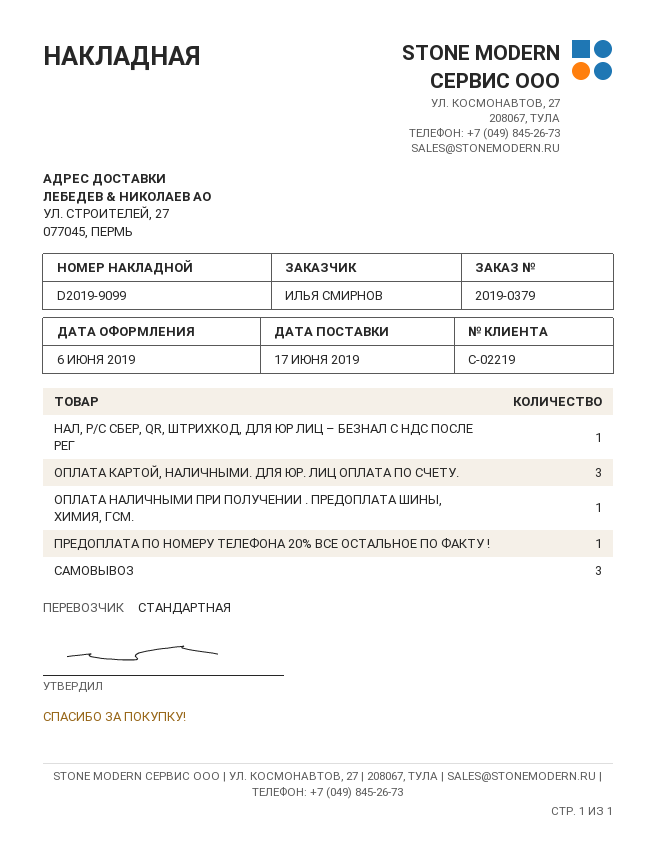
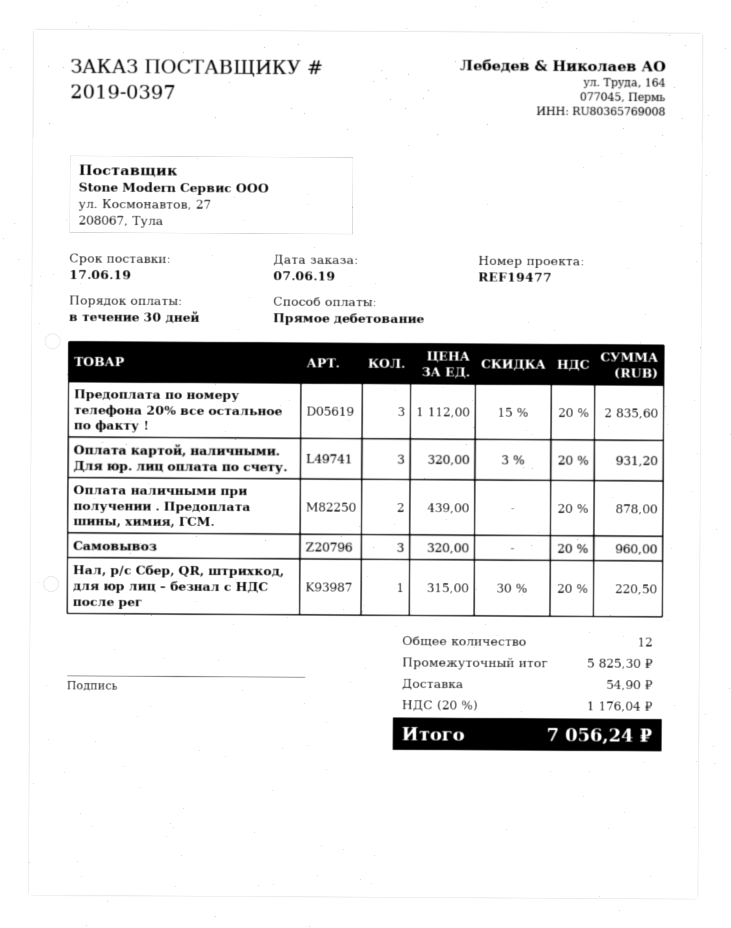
order number: 2019-0379 -> 2019-0397
order date: 2019-06-06 -> 2019-06-07
ОПЛАТА НАЛИЧНЫМИ ПРИ ПОЛУЧЕНИИ . ПРЕДОПЛАТА ШИНЫ, ХИМИЯ, ГСМ.: 1 -> 2
ПРЕДОПЛАТА ПО НОМЕРУ ТЕЛЕФОНА 20% ВСЕ ОСТАЛЬНОЕ ПО ФАКТУ !: 1 -> 3

